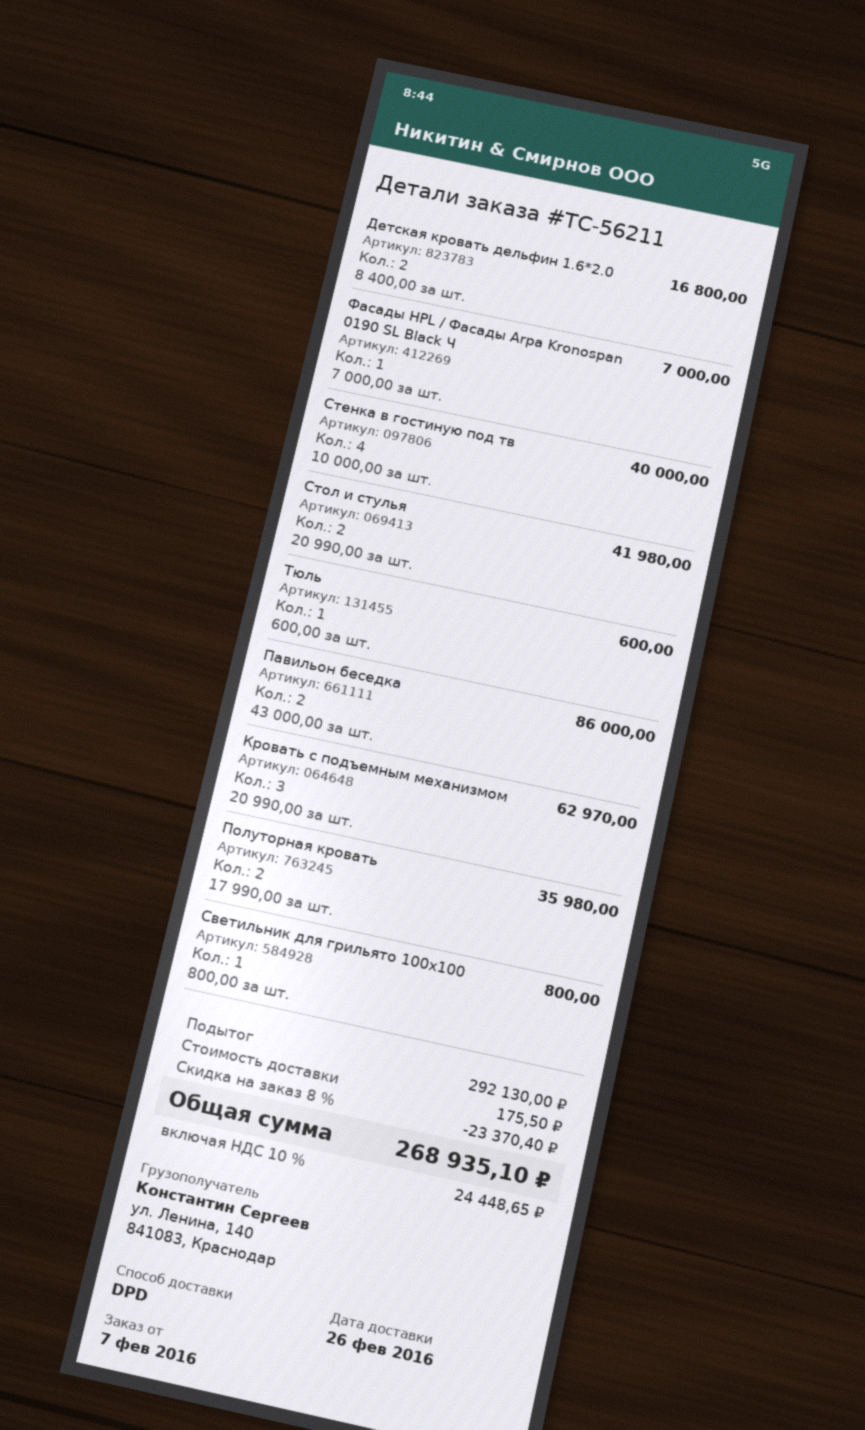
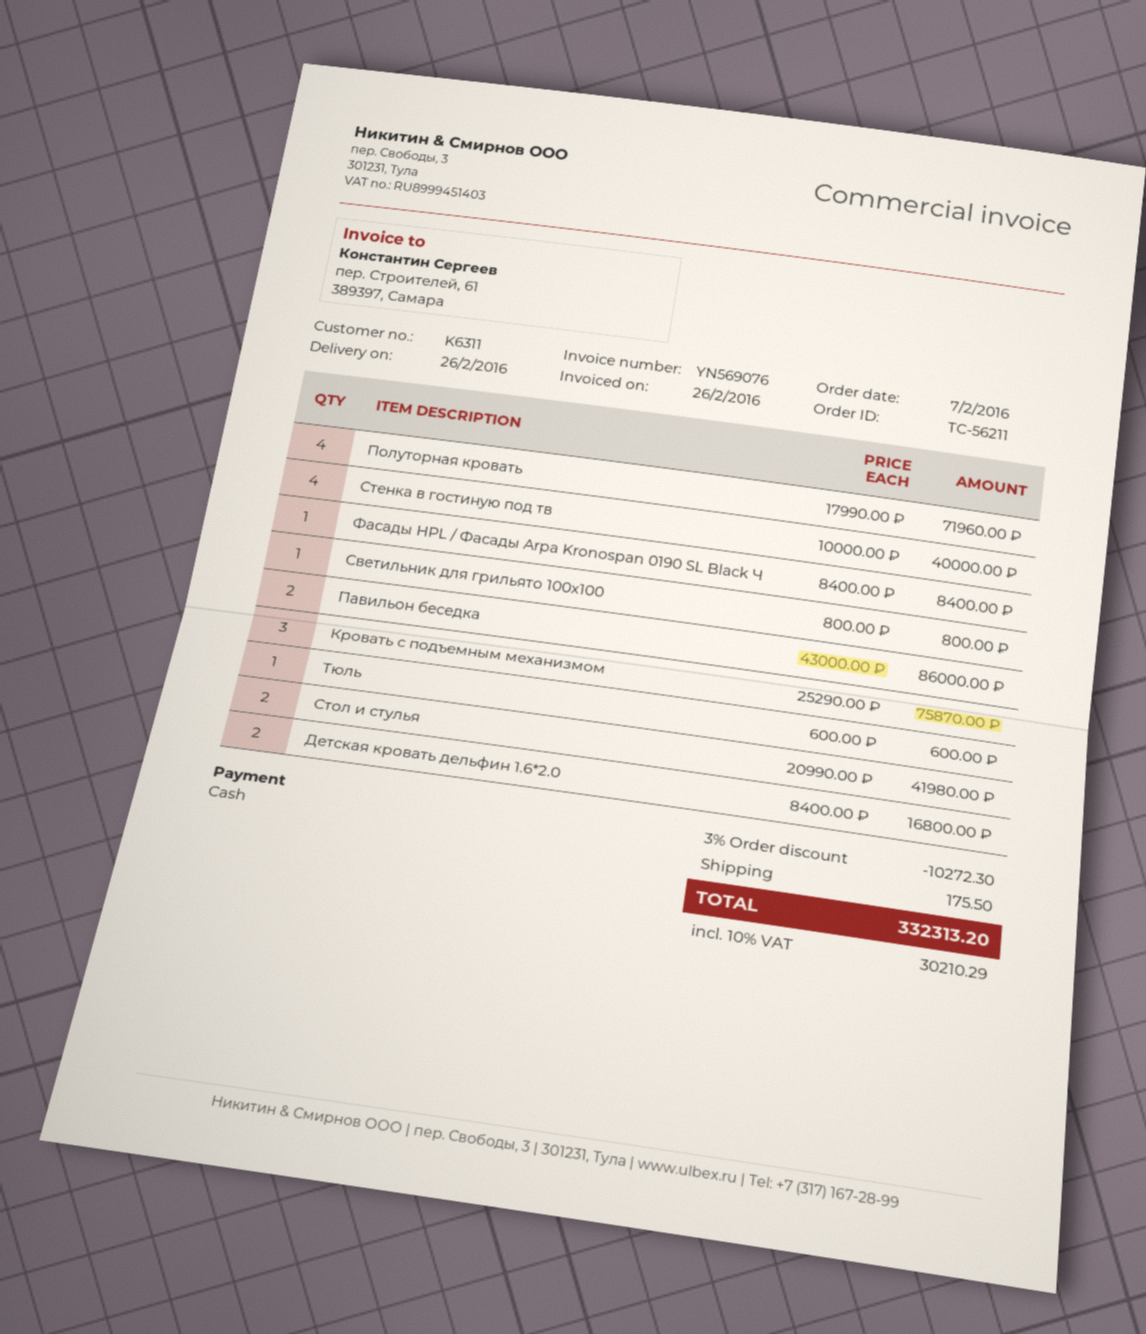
Фасады HPL / Фасады Arpa Kronospan 0190 SL Black Ч: 1 x 7000.00 = 7000.00 -> 1 x 8400.00 = 8400.00
Кровать с подъемным механизмом: 3 x 20990.00 = 62970.00 -> 3 x 25290.00 = 75870.00
Полуторная кровать: 2 x 17990.00 = 35980.00 -> 4 x 17990.00 = 71960.00
discount: 8% = 23370.40 -> 3% = 10272.30
tax: 10% = 24448.65 -> 10% = 30210.29
total: 268935.10 -> 332313.20

